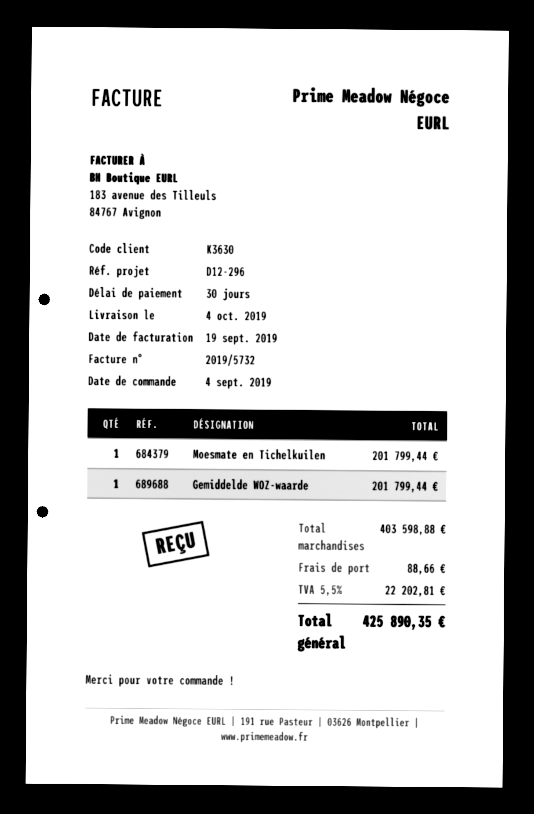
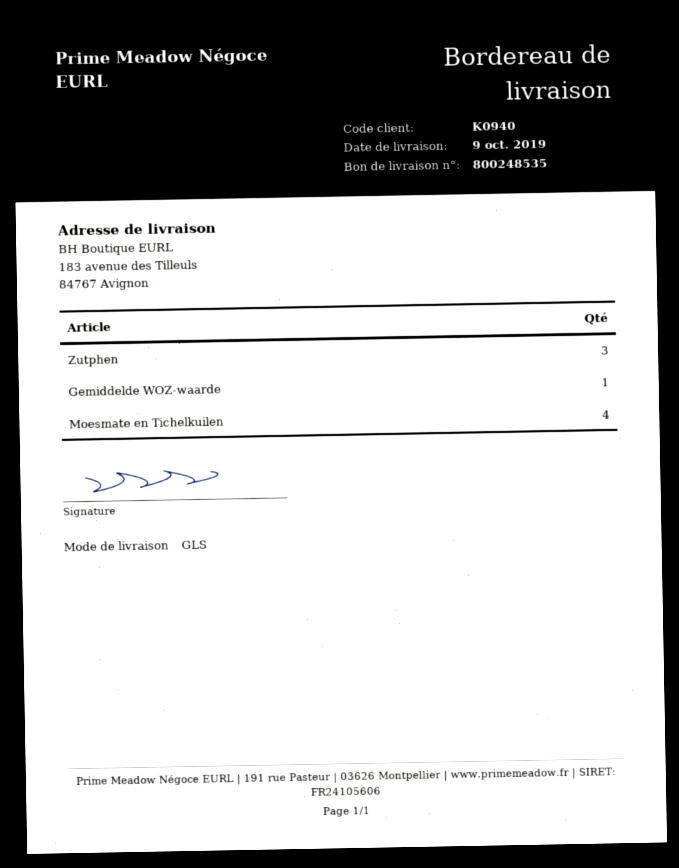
delivery date: 2019-10-04 -> 2019-10-09
customer number: K3630 -> K0940
Moesmate en Tichelkuilen: 1 -> 4
Zutphen: none -> 3

